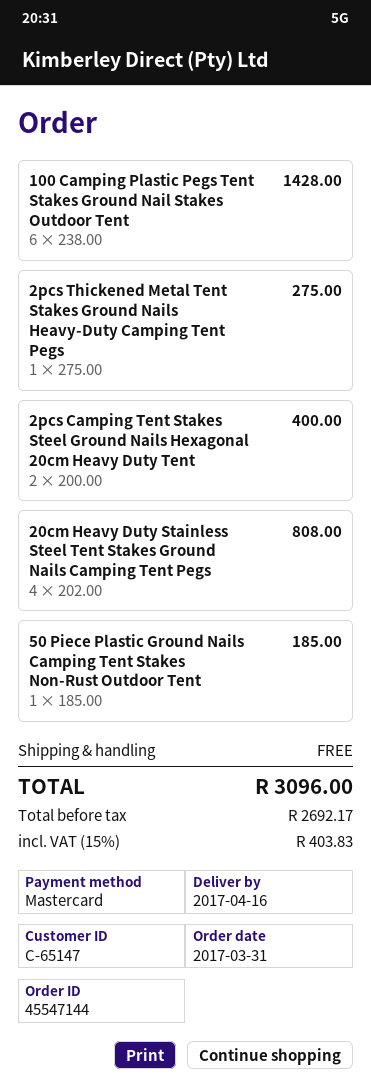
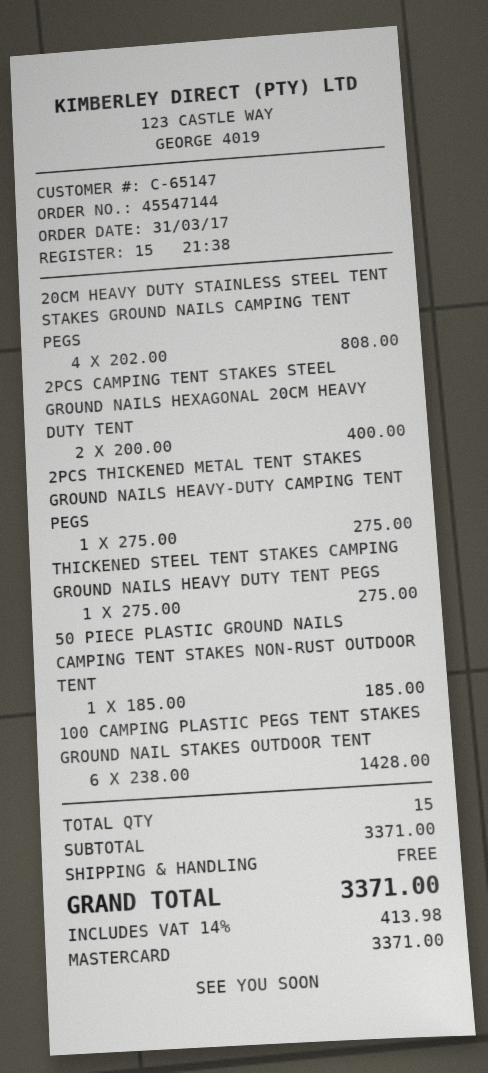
THICKENED STEEL TENT STAKES CAMPING GROUND NAILS HEAVY DUTY TENT PEGS: none -> 1 x 275.00 = 275.00
tax: 15% = 403.83 -> 14% = 413.98
total: 3096.00 -> 3371.00

